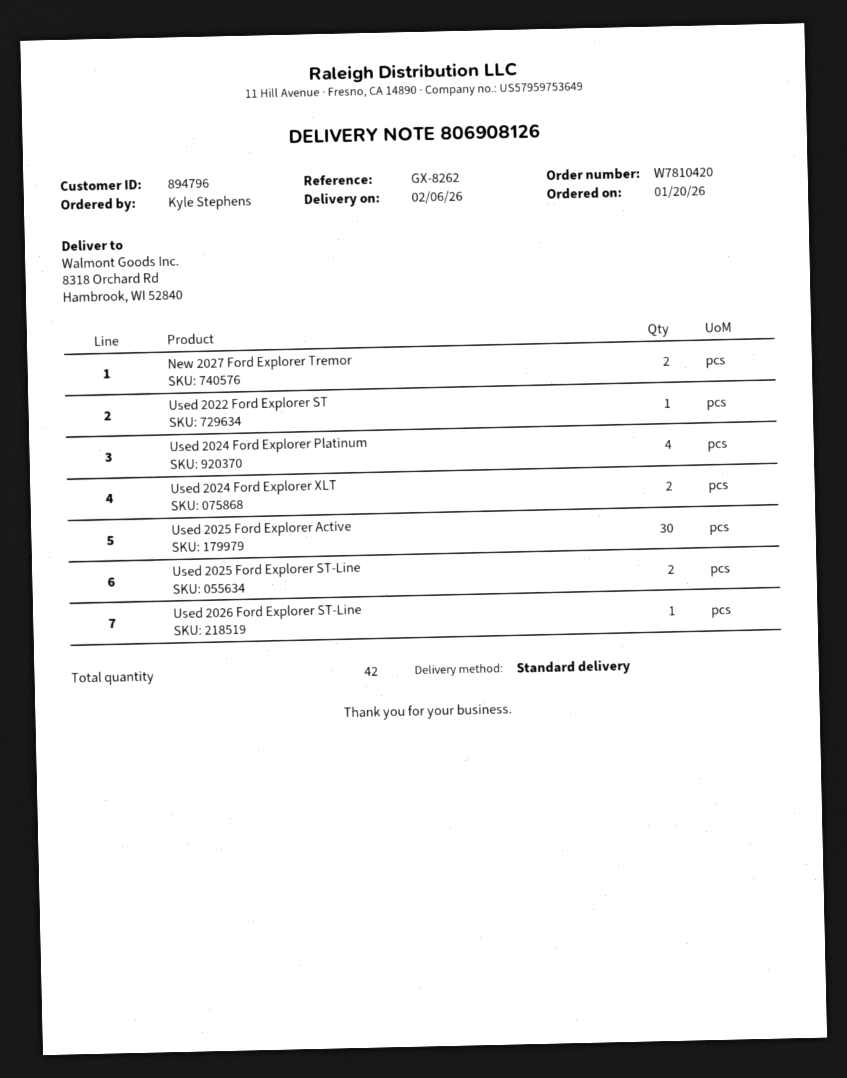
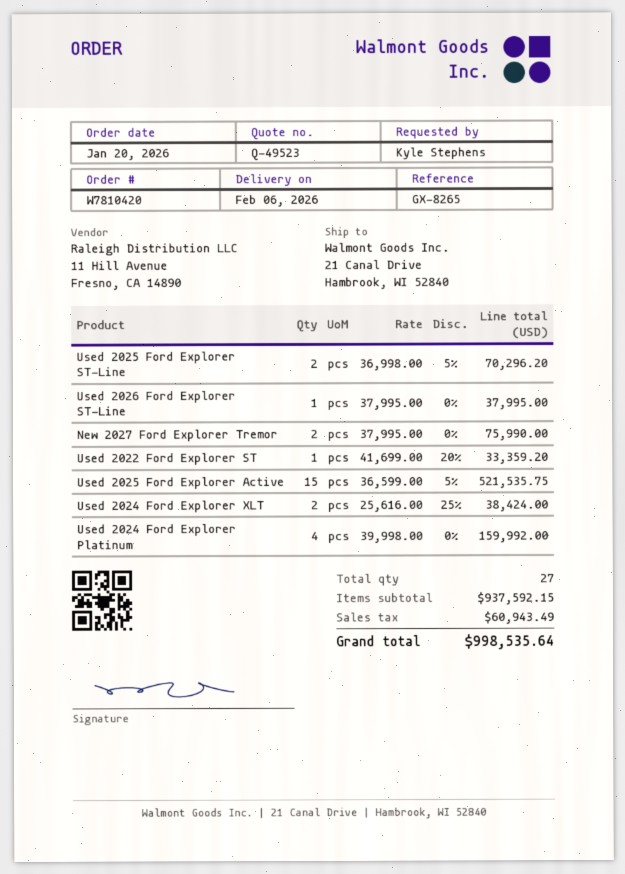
reference: GX-8262 -> GX-8265
ship to: 8318 Orchard Rd, Hambrook, WI 52840 -> 21 Canal Drive, Hambrook, WI 52840
Used 2025 Ford Explorer Active: 30 -> 15
total quantity: 42 -> 27

